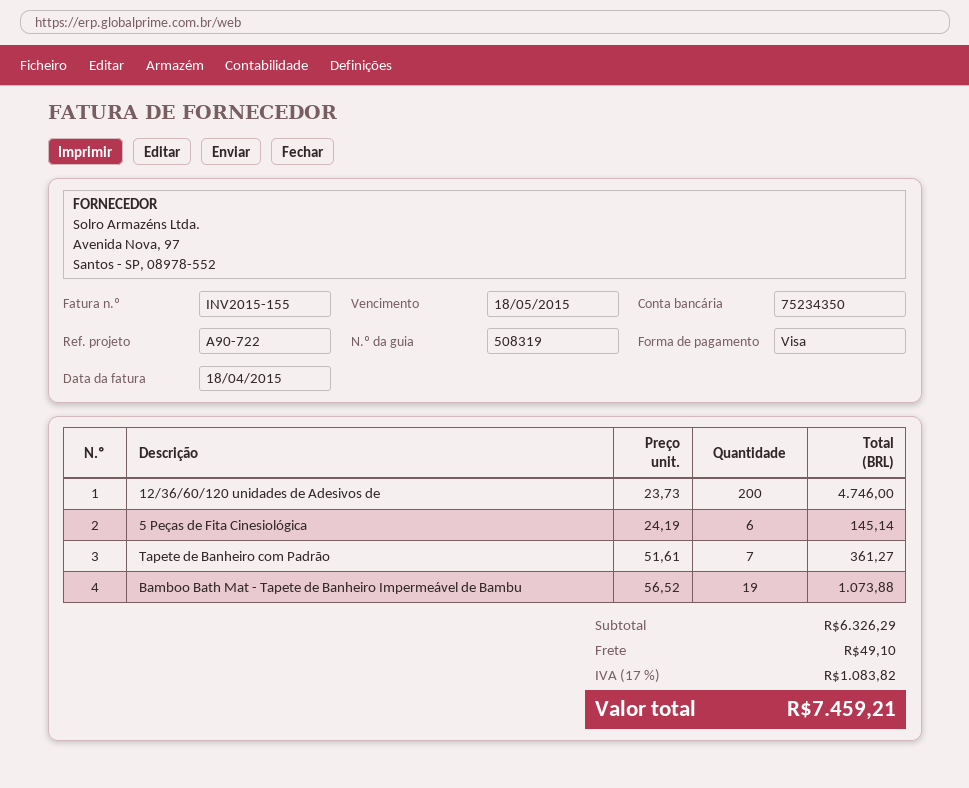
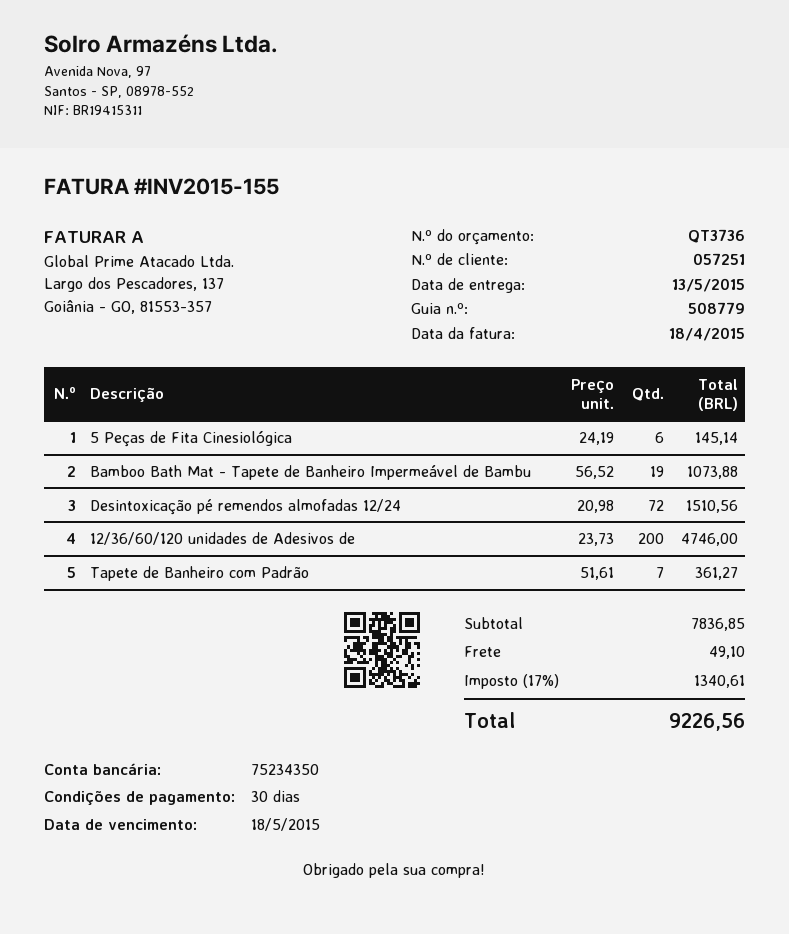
delivery note number: 508319 -> 508779
Desintoxicação pé remendos almofadas 12/24: none -> 72 x 20.98 = 1510.56
subtotal: 6326.29 -> 7836.85
tax: 17% = 1083.82 -> 17% = 1340.61
total: 7459.21 -> 9226.56

